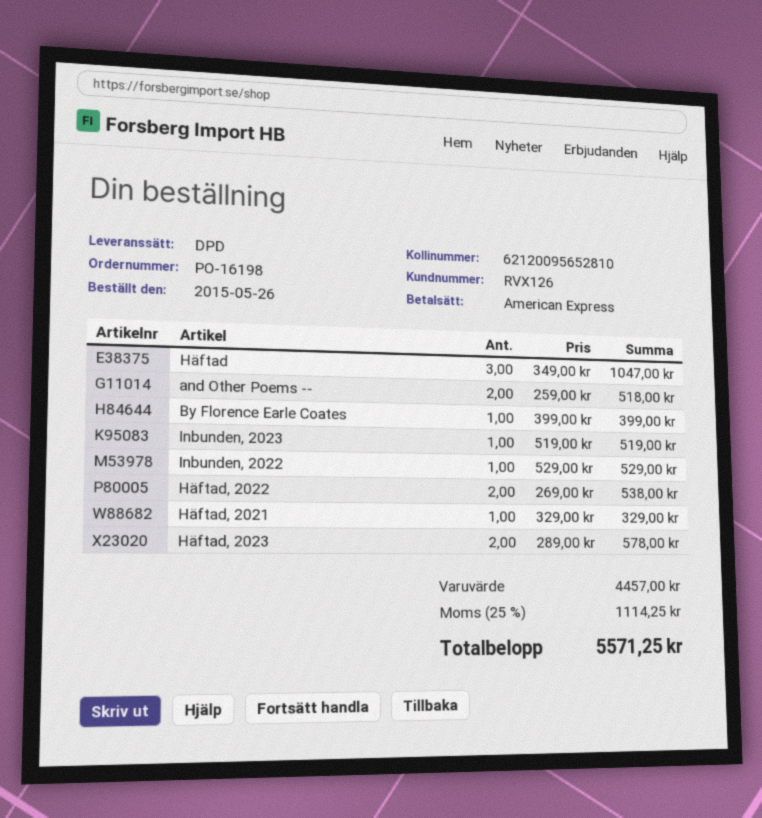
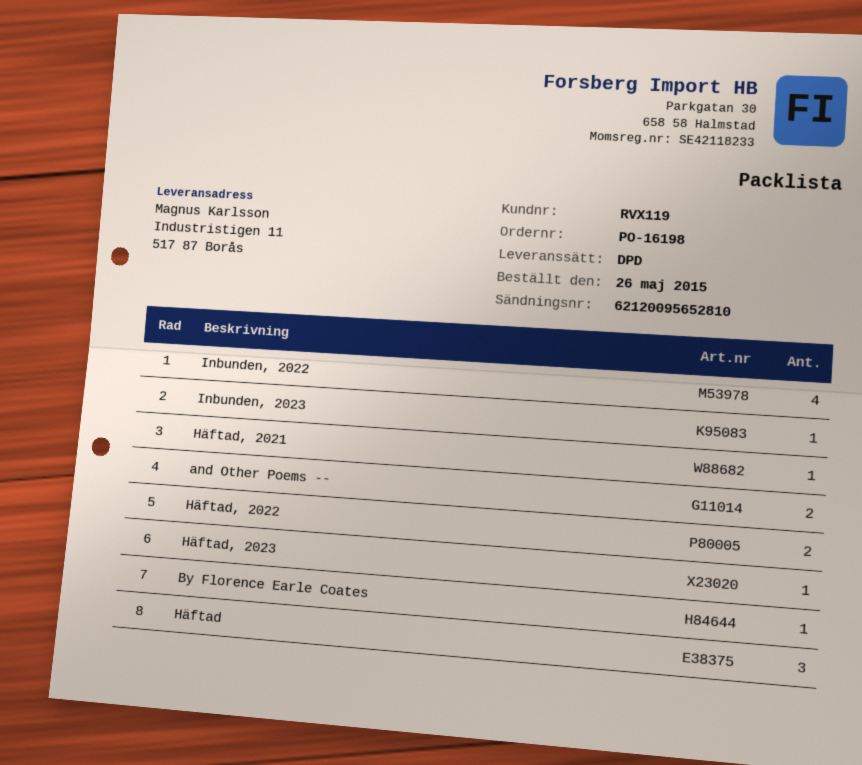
customer number: RVX126 -> RVX119
Inbunden, 2022: 1 -> 4
Häftad, 2023: 2 -> 1

